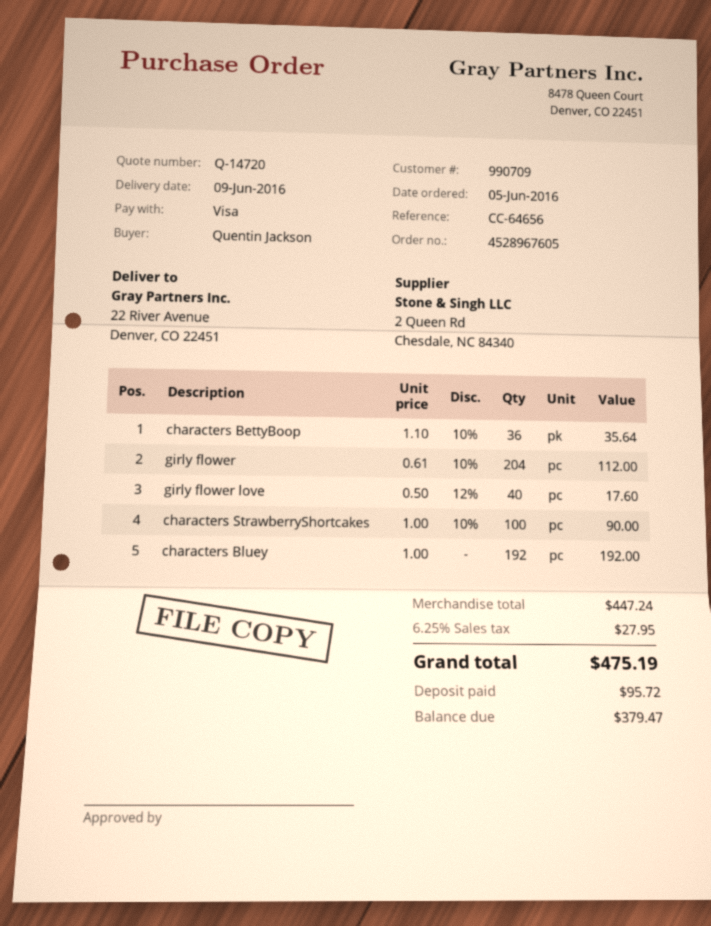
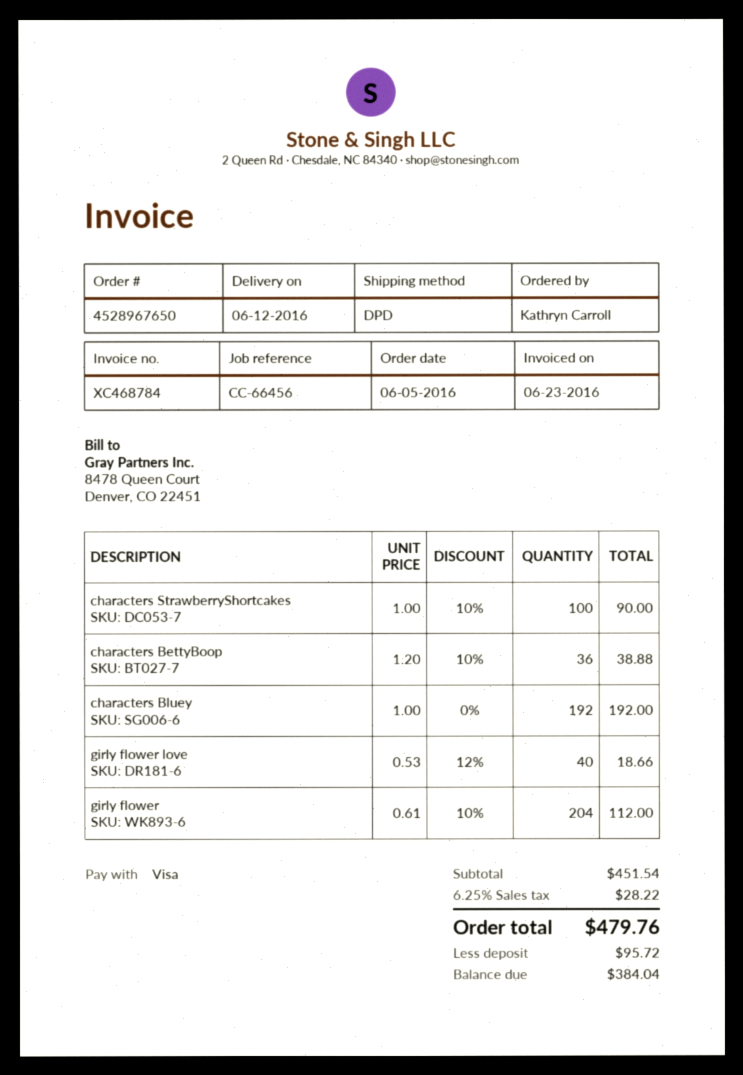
order number: 4528967605 -> 4528967650
delivery date: 2016-06-09 -> 2016-06-12
reference: CC-64656 -> CC-66456
ordered by: Quentin Jackson -> Kathryn Carroll
characters BettyBoop: 36 x 1.10 - 10% = 35.64 -> 36 x 1.20 - 10% = 38.88
girly flower love: 40 x 0.50 - 12% = 17.60 -> 40 x 0.53 - 12% = 18.66
subtotal: 447.24 -> 451.54
tax: 6.25% = 27.95 -> 6.25% = 28.22
total: 475.19 -> 479.76
balance: 379.47 -> 384.04

